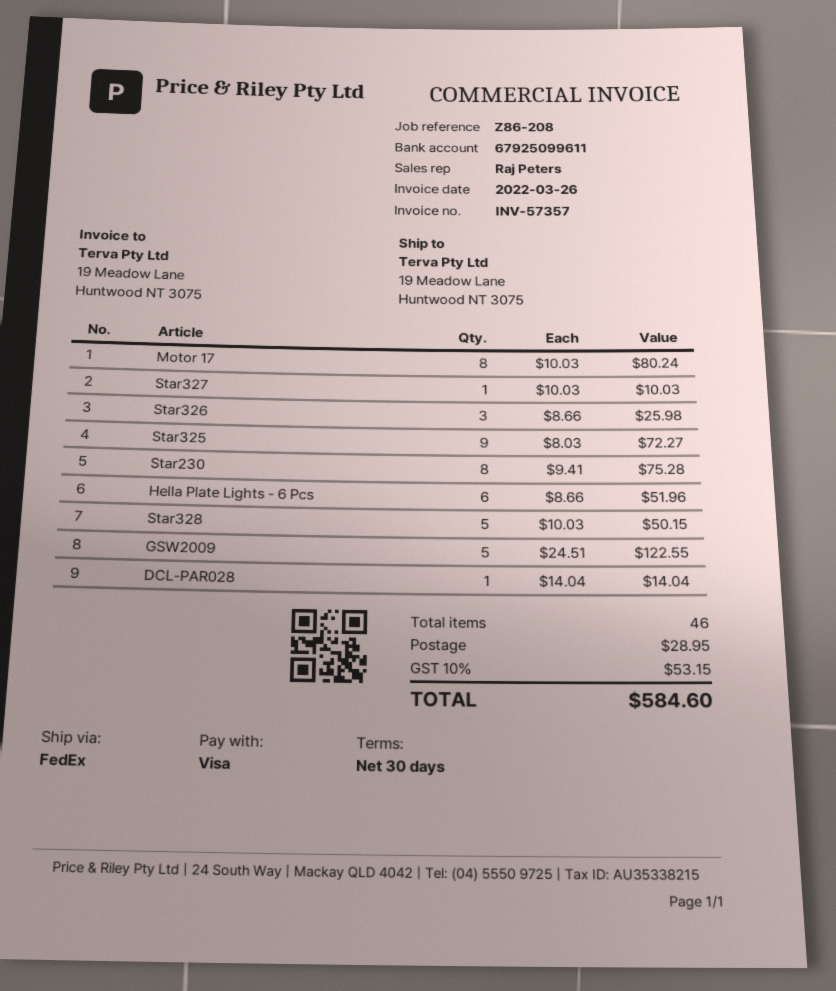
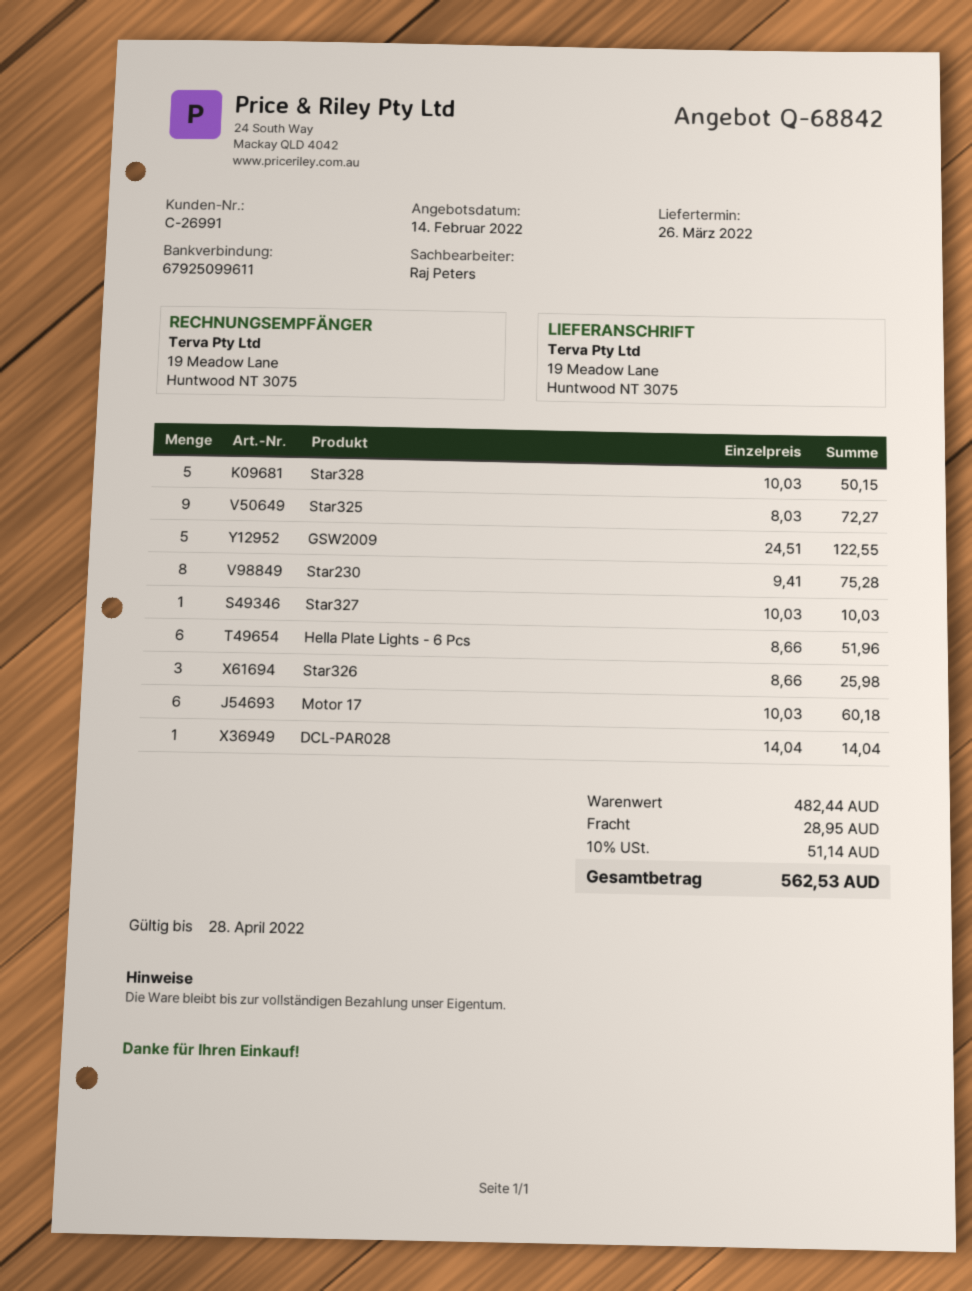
Motor 17: 8 x 10.03 = 80.24 -> 6 x 10.03 = 60.18
tax: 10% = 53.15 -> 10% = 51.14
total: 584.60 -> 562.53

